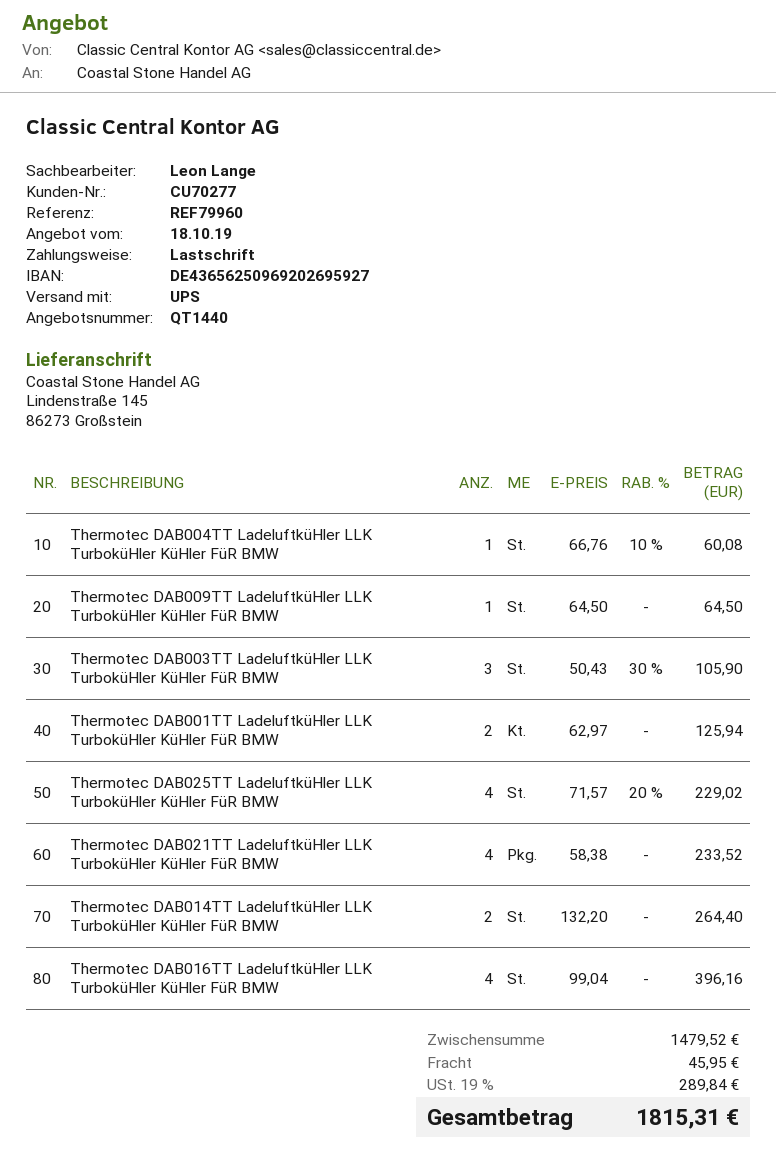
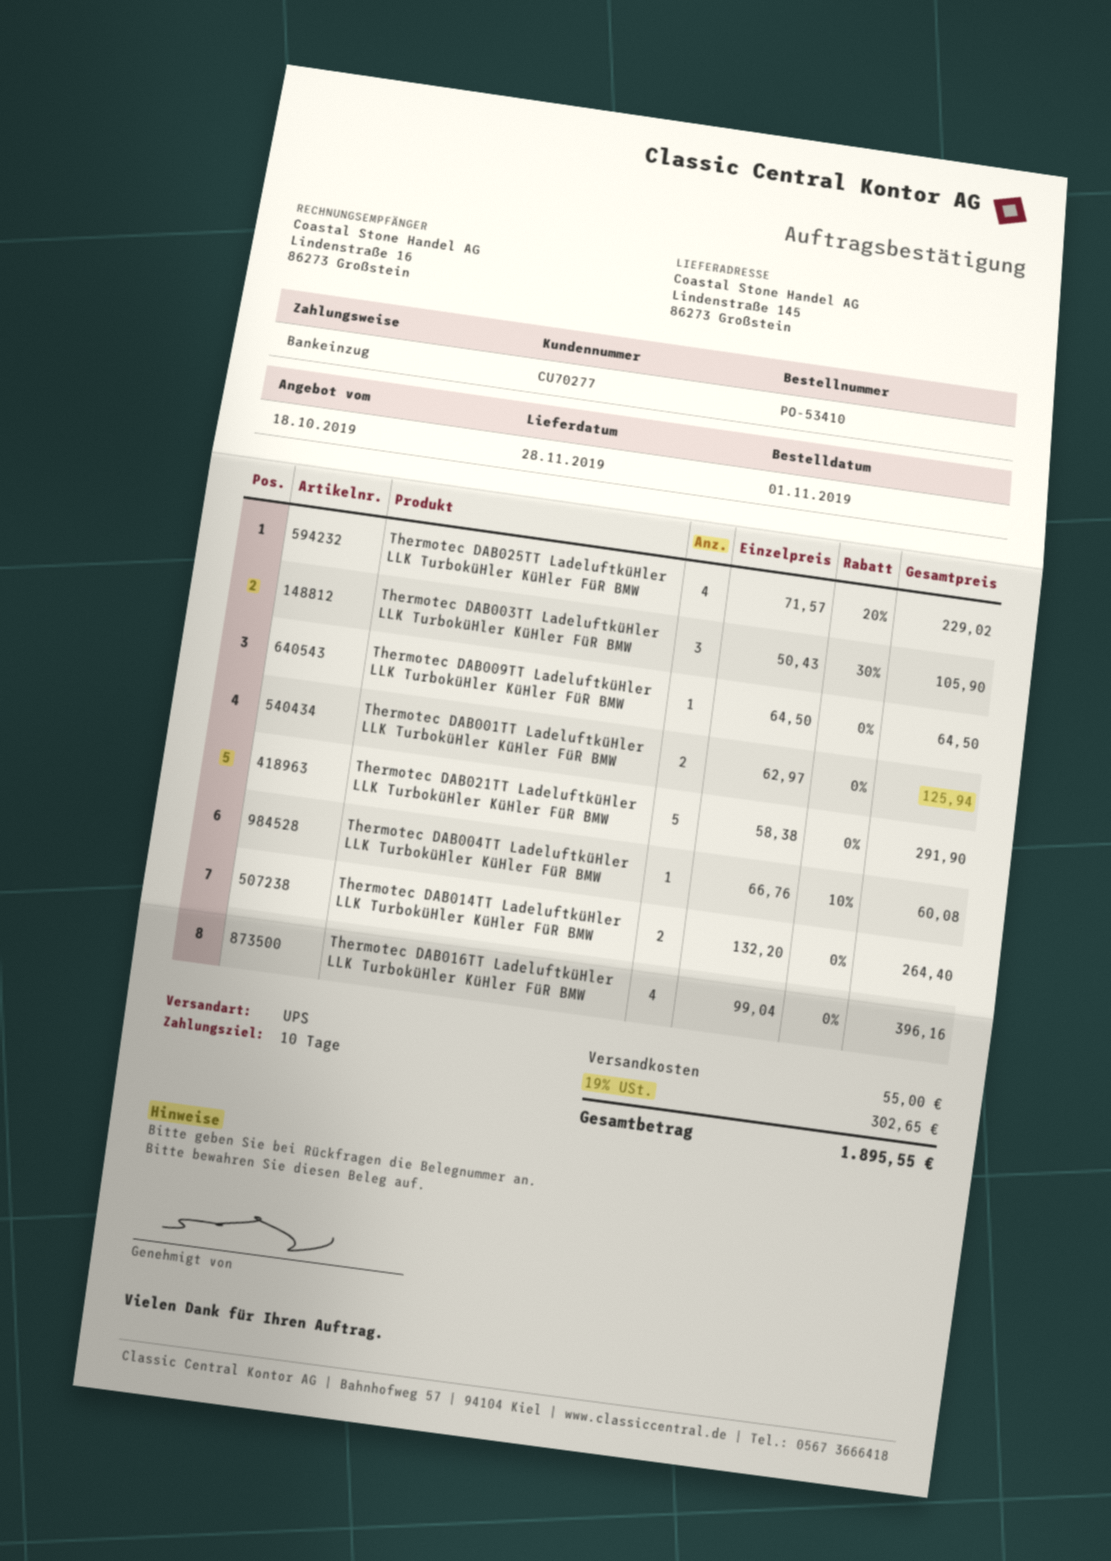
Thermotec DAB021TT LadeluftküHler LLK TurboküHler KüHler FüR BMW: 4 x 58.38 = 233.52 -> 5 x 58.38 = 291.90
shipping: 45.95 -> 55.00
tax: 19% = 289.84 -> 19% = 302.65
total: 1815.31 -> 1895.55

